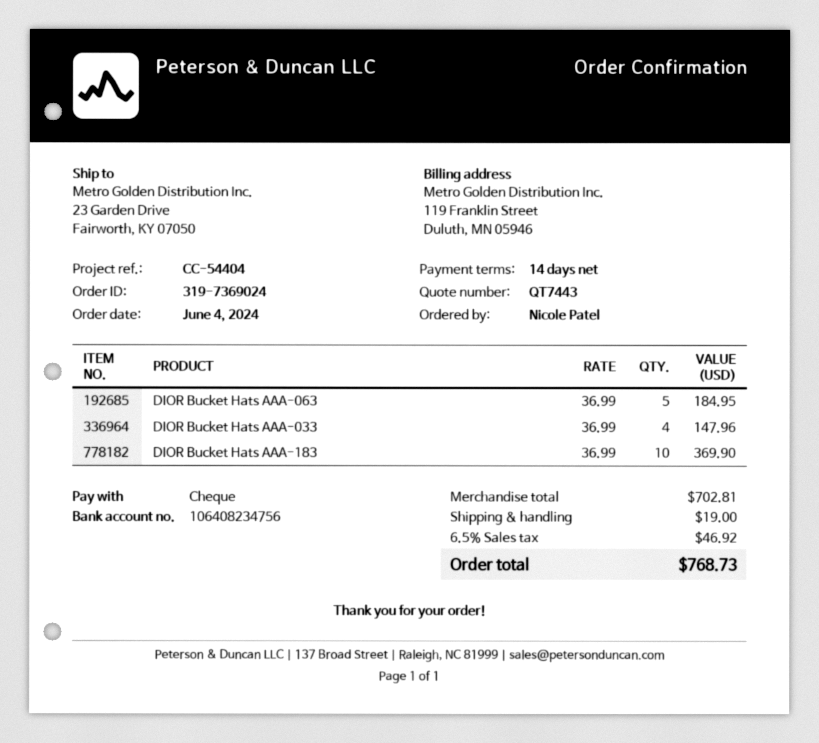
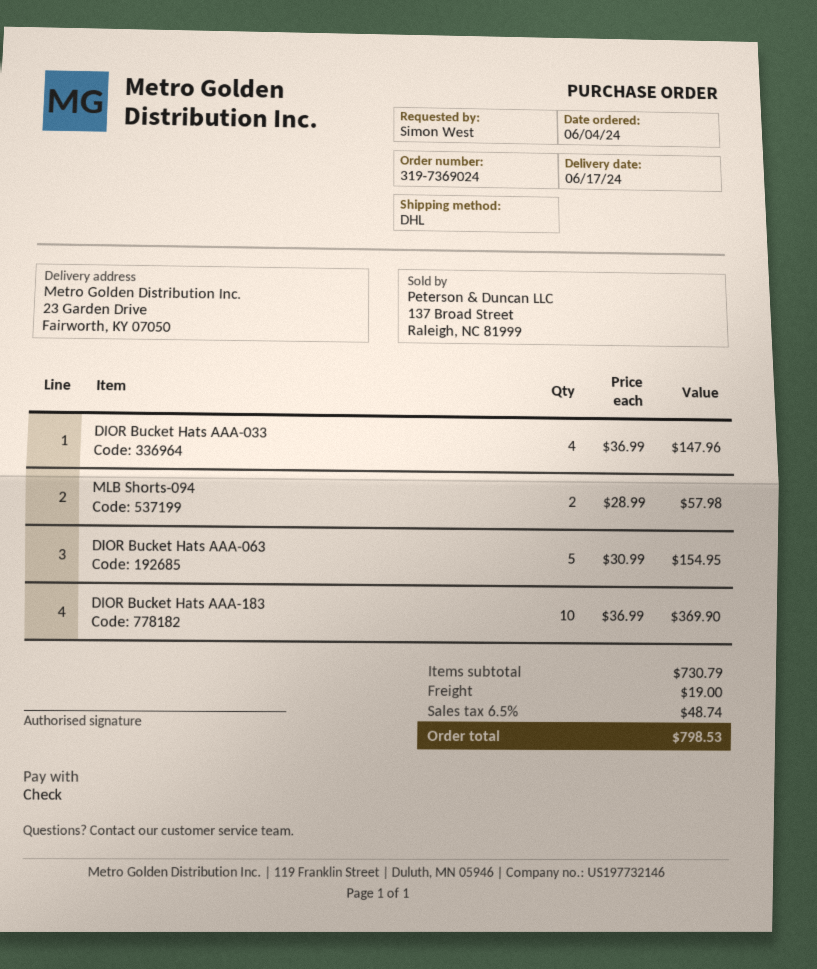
ordered by: Nicole Patel -> Simon West
DIOR Bucket Hats AAA-063: 5 x 36.99 = 184.95 -> 5 x 30.99 = 154.95
MLB Shorts-094: none -> 2 x 28.99 = 57.98
subtotal: 702.81 -> 730.79
tax: 6.5% = 46.92 -> 6.5% = 48.74
total: 768.73 -> 798.53

